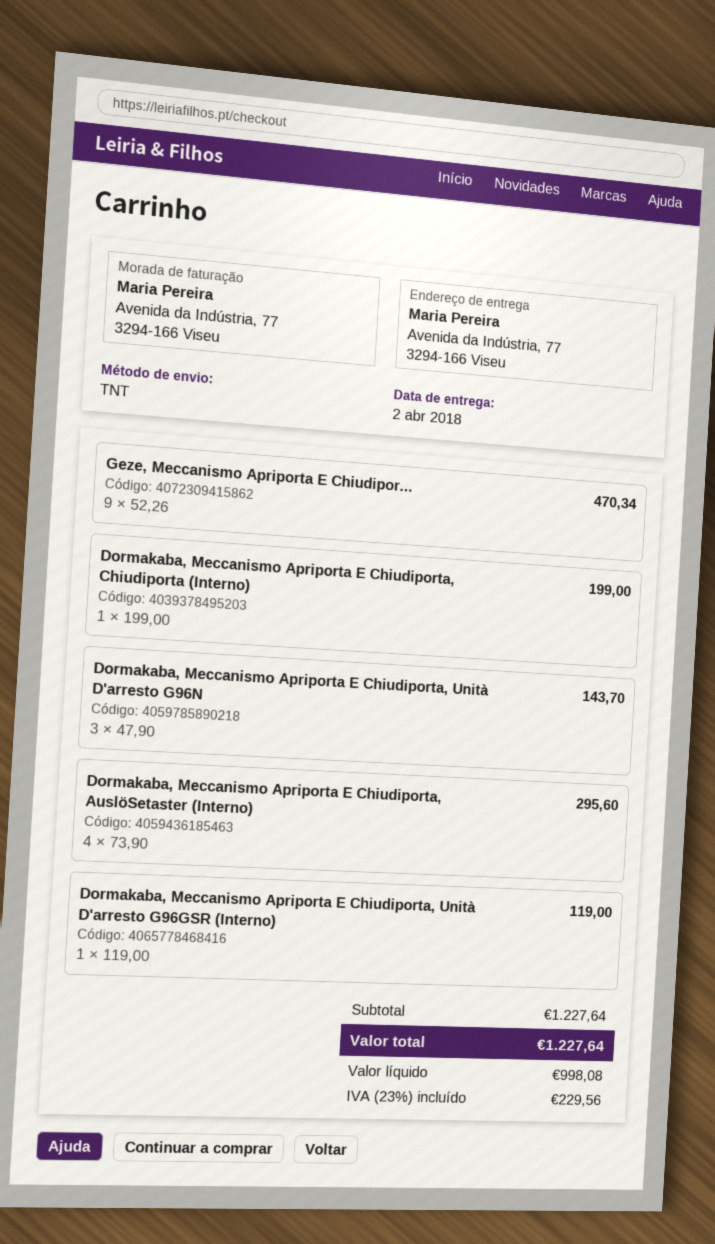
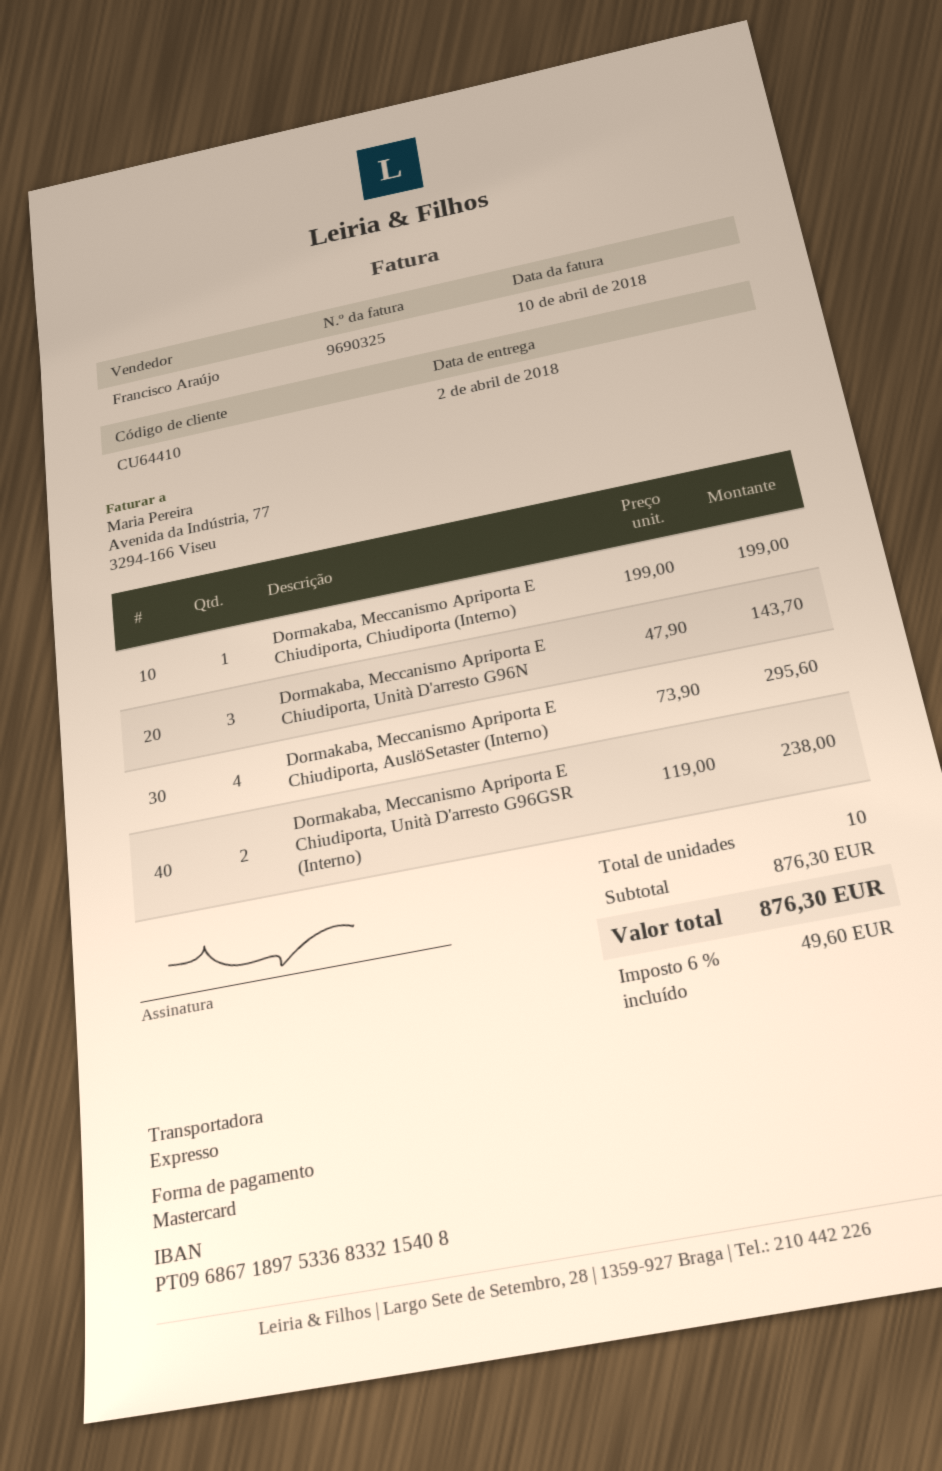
shipping method: TNT -> express
Geze, Meccanismo Apriporta E Chiudipor...: 9 x 52.26 = 470.34 -> none
Dormakaba, Meccanismo Apriporta E Chiudiporta, Unità D'arresto G96GSR (Interno): 1 x 119.00 = 119.00 -> 2 x 119.00 = 238.00
subtotal: 1227.64 -> 876.30
tax: 23% = 229.56 -> 6% = 49.60
total: 1227.64 -> 876.30

